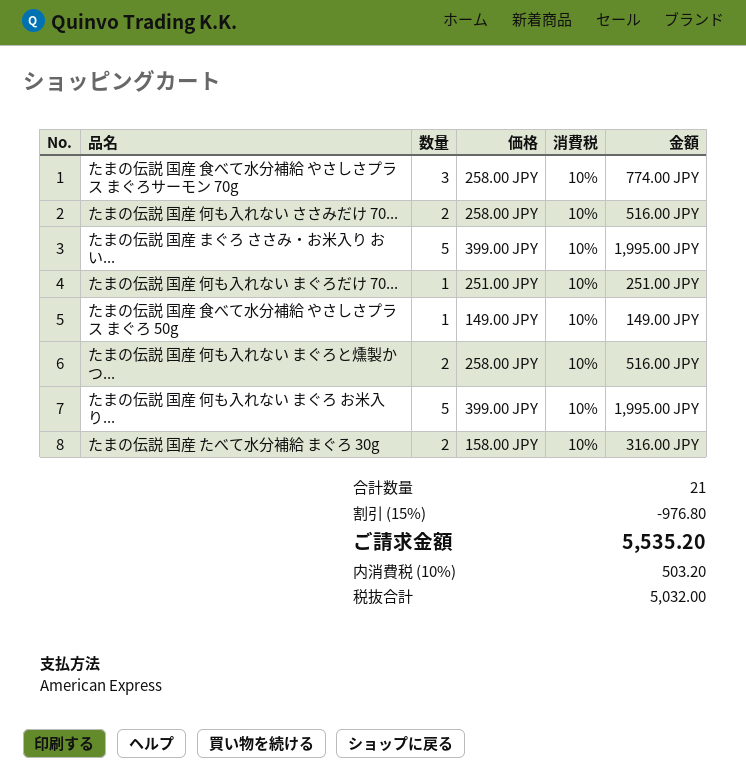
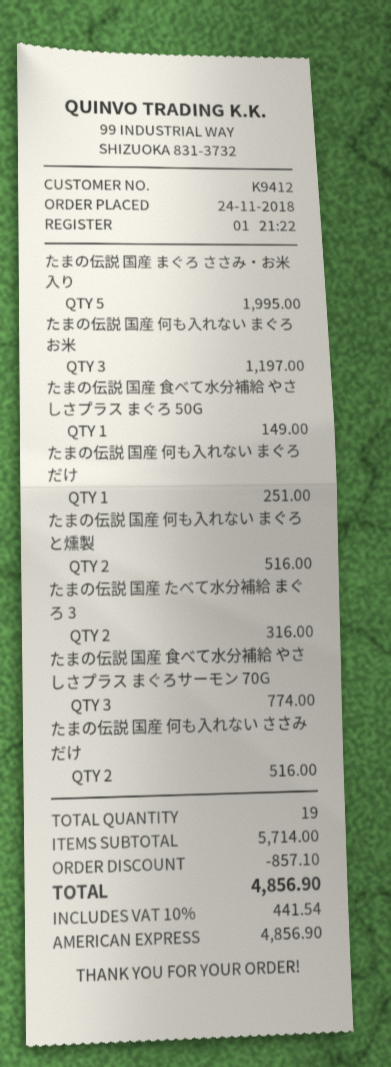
たまの伝説 国産 何も入れない まぐろ お米入り...: 5 for 1995.00 -> 3 for 1197.00
total quantity: 21 -> 19
discount: 976.80 -> 857.10
tax: 10% = 503.20 -> 10% = 441.54
total: 5535.20 -> 4856.90

